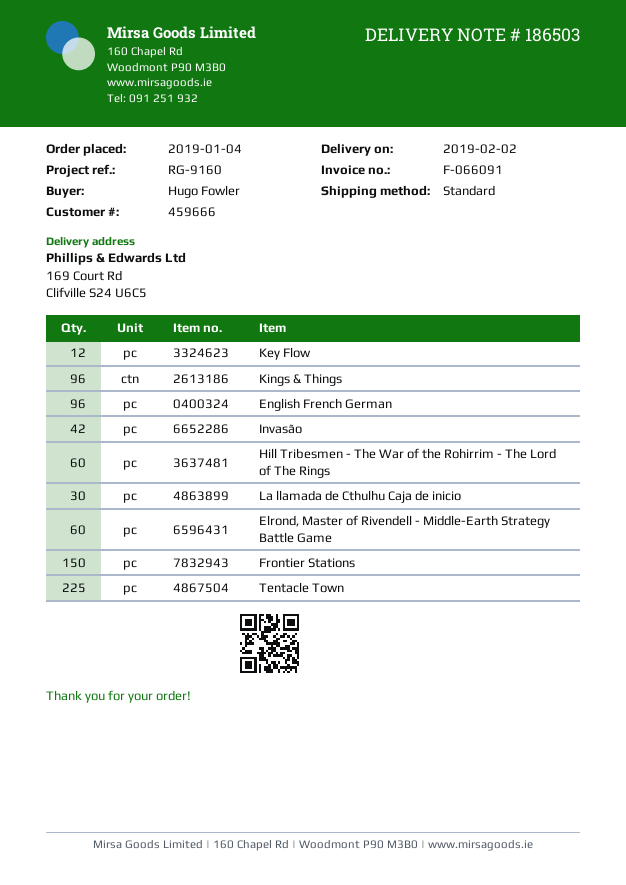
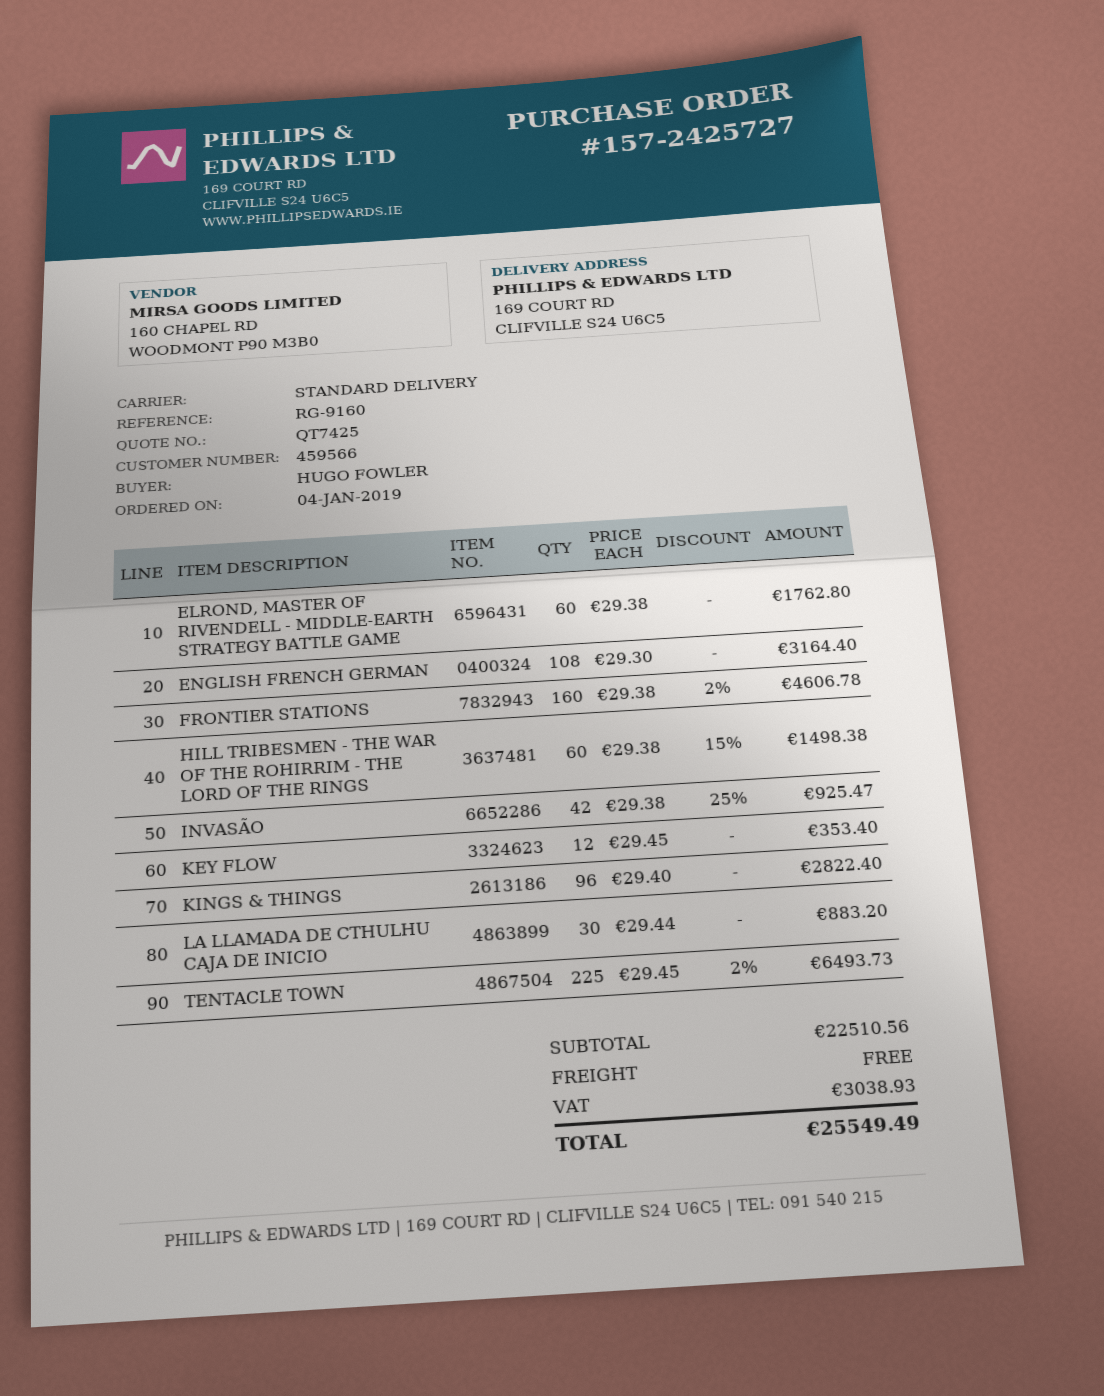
customer number: 459666 -> 459566
English French German: 96 -> 108
Frontier Stations: 150 -> 160

